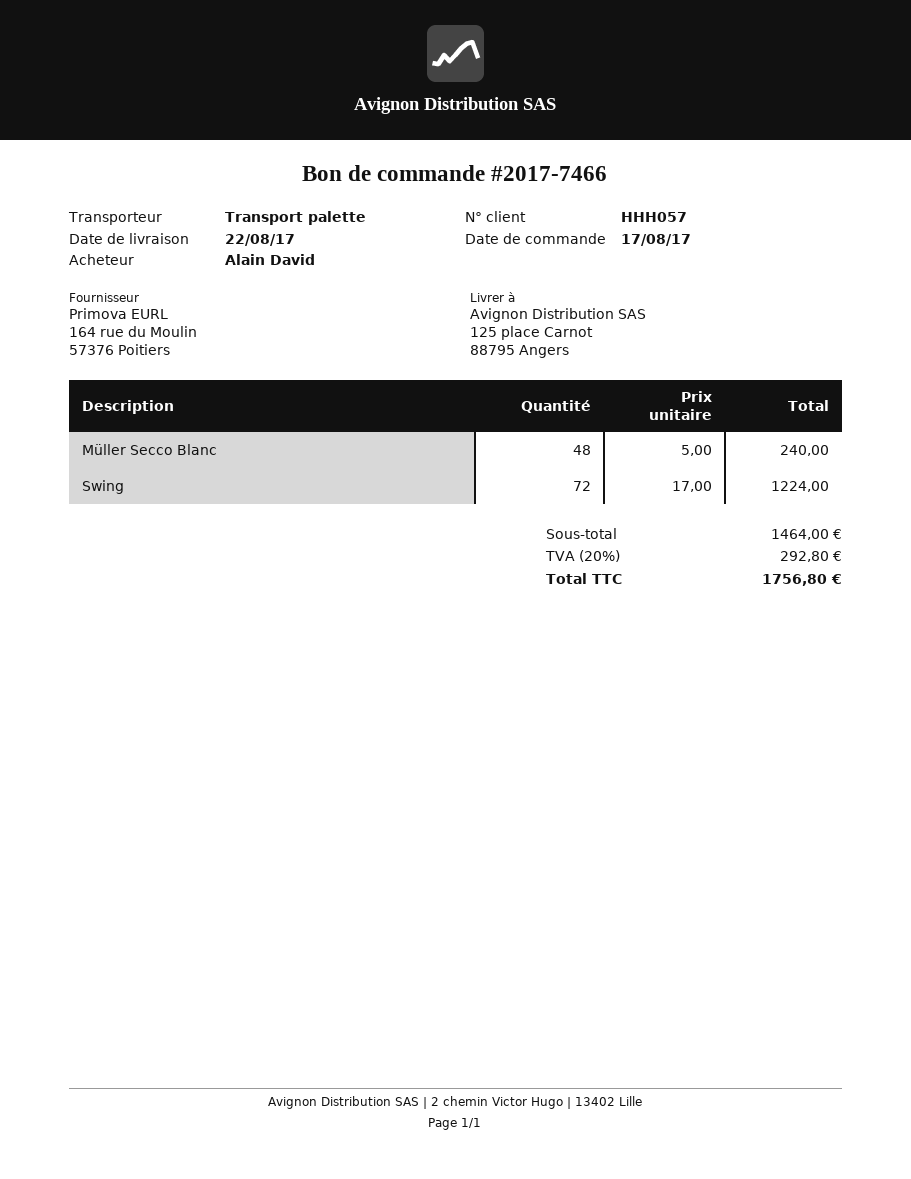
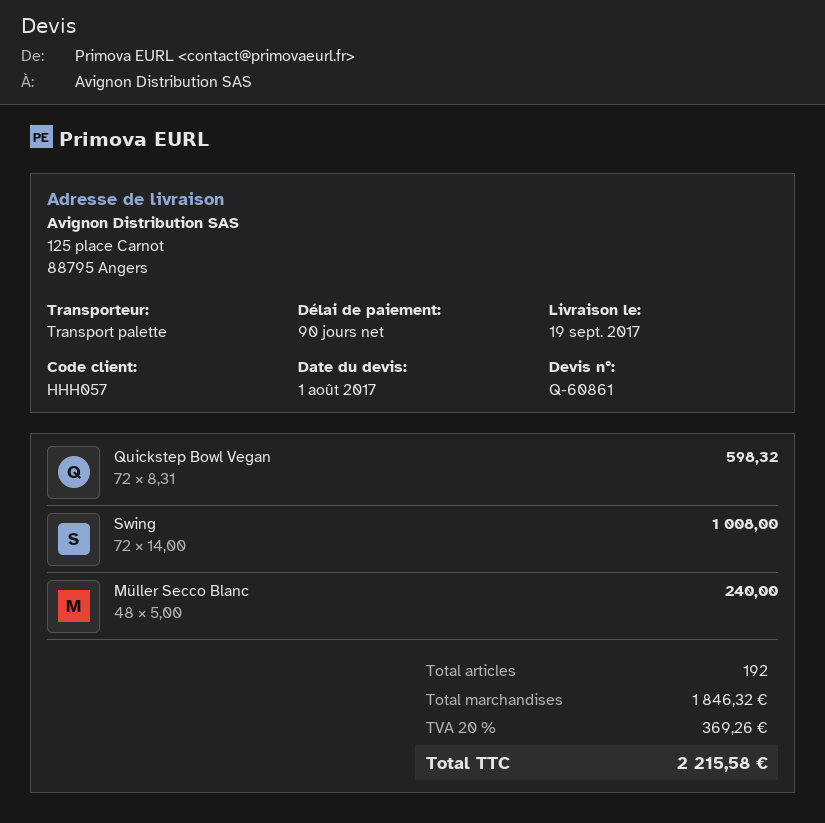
delivery date: 2017-08-22 -> 2017-09-19
Swing: 72 x 17.00 = 1224.00 -> 72 x 14.00 = 1008.00
Quickstep Bowl Vegan: none -> 72 x 8.31 = 598.32
subtotal: 1464.00 -> 1846.32
tax: 20% = 292.80 -> 20% = 369.26
total: 1756.80 -> 2215.58

